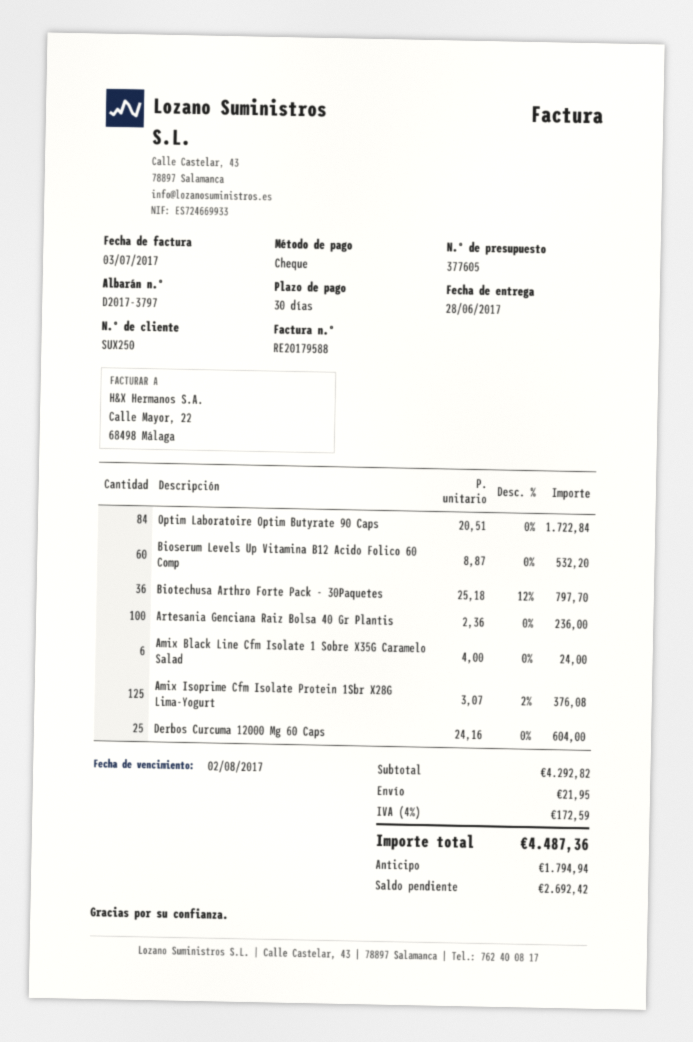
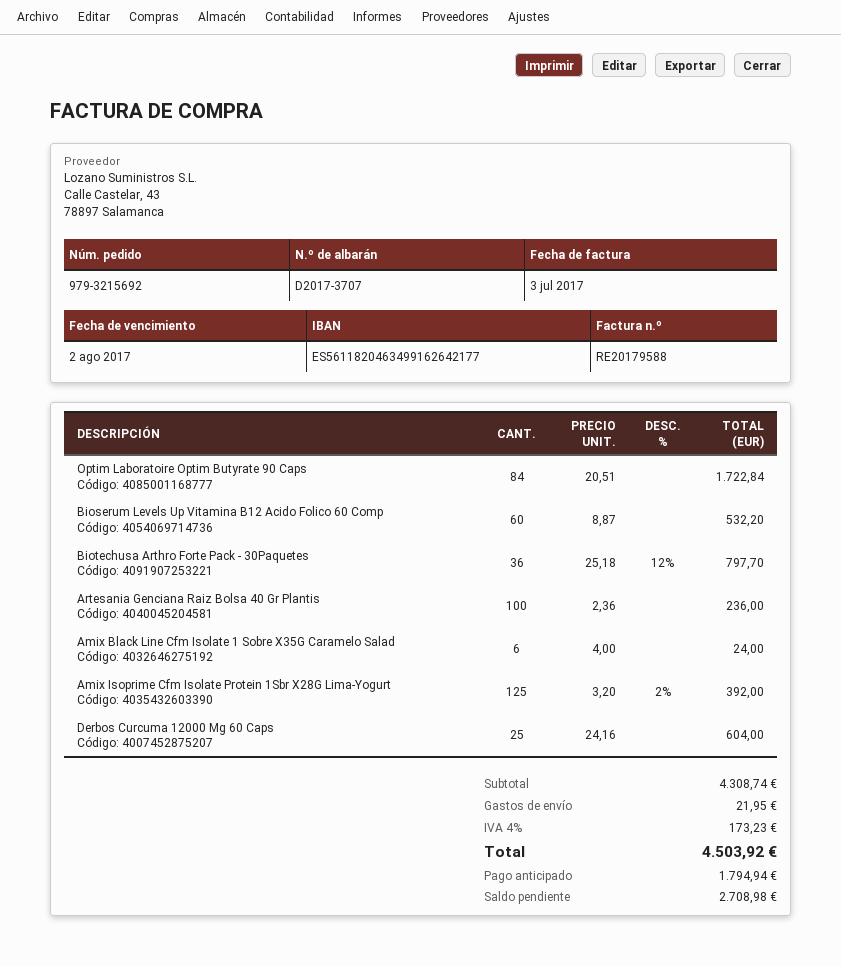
delivery note number: D2017-3797 -> D2017-3707
Amix Isoprime Cfm Isolate Protein 1Sbr X28G Lima-Yogurt: 125 x 3.07 - 2% = 376.08 -> 125 x 3.20 - 2% = 392.00
subtotal: 4292.82 -> 4308.74
tax: 4% = 172.59 -> 4% = 173.23
total: 4487.36 -> 4503.92
balance: 2692.42 -> 2708.98

